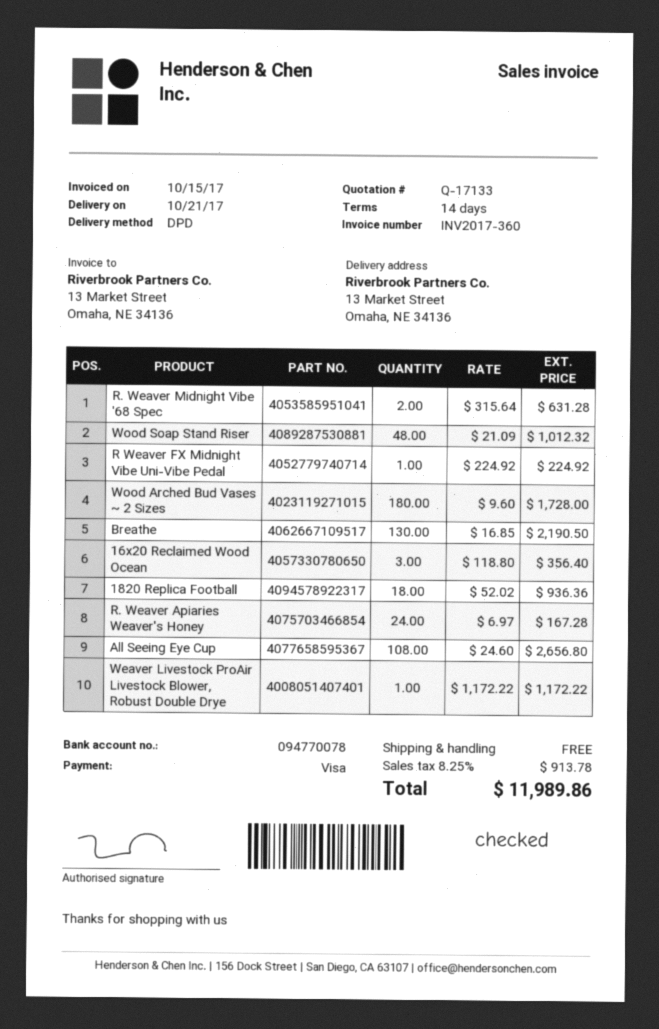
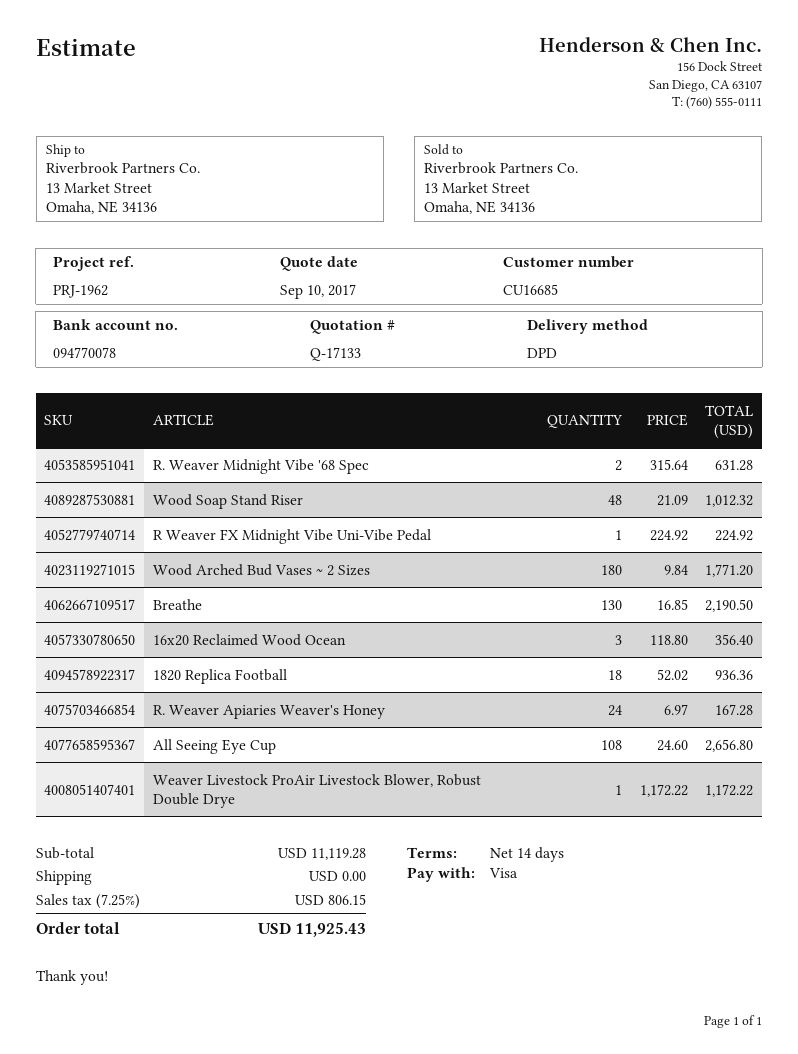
Wood Arched Bud Vases ~ 2 Sizes: 180 x 9.60 = 1728.00 -> 180 x 9.84 = 1771.20
tax: 8.25% = 913.78 -> 7.25% = 806.15
total: 11989.86 -> 11925.43

